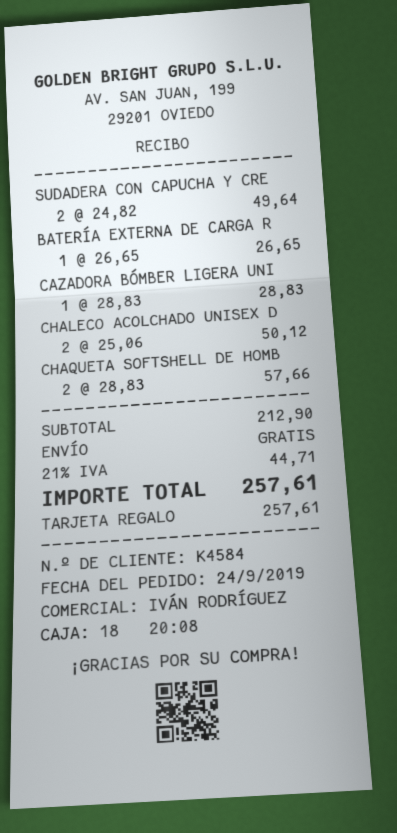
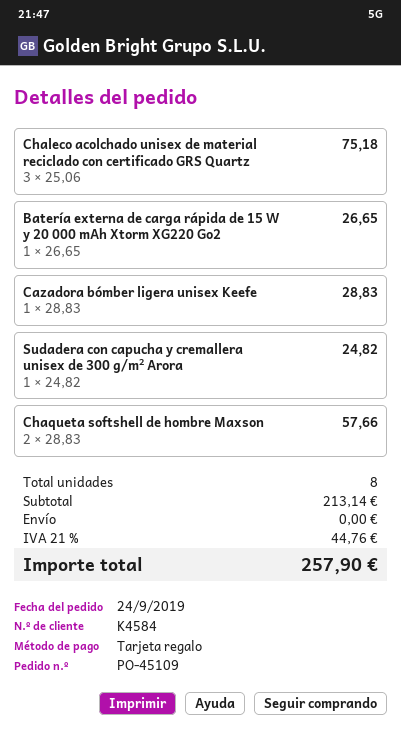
SUDADERA CON CAPUCHA Y CRE: 2 x 24.82 = 49.64 -> 1 x 24.82 = 24.82
CHALECO ACOLCHADO UNISEX D: 2 x 25.06 = 50.12 -> 3 x 25.06 = 75.18
subtotal: 212.90 -> 213.14
tax: 21% = 44.71 -> 21% = 44.76
total: 257.61 -> 257.90

